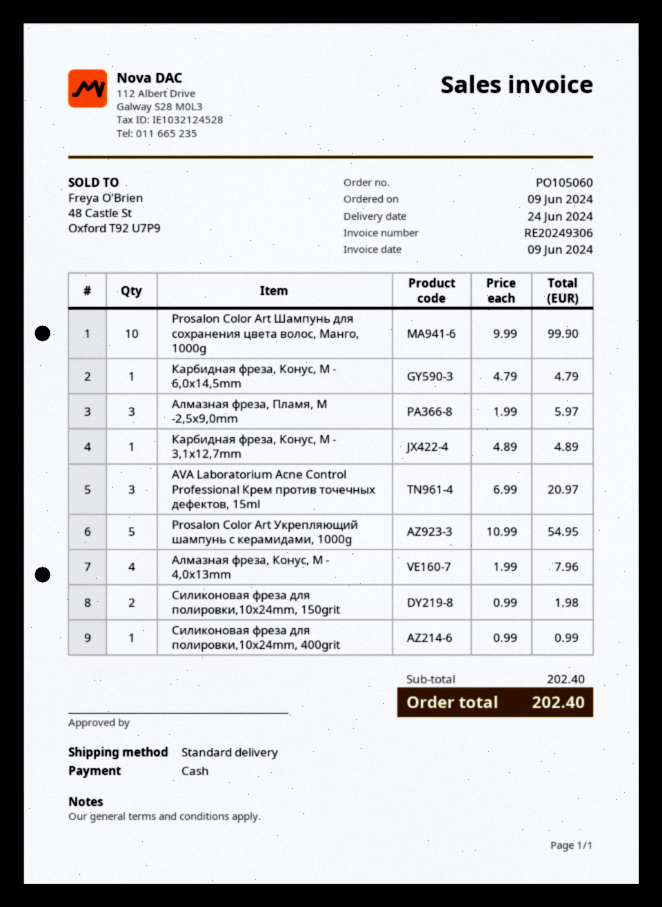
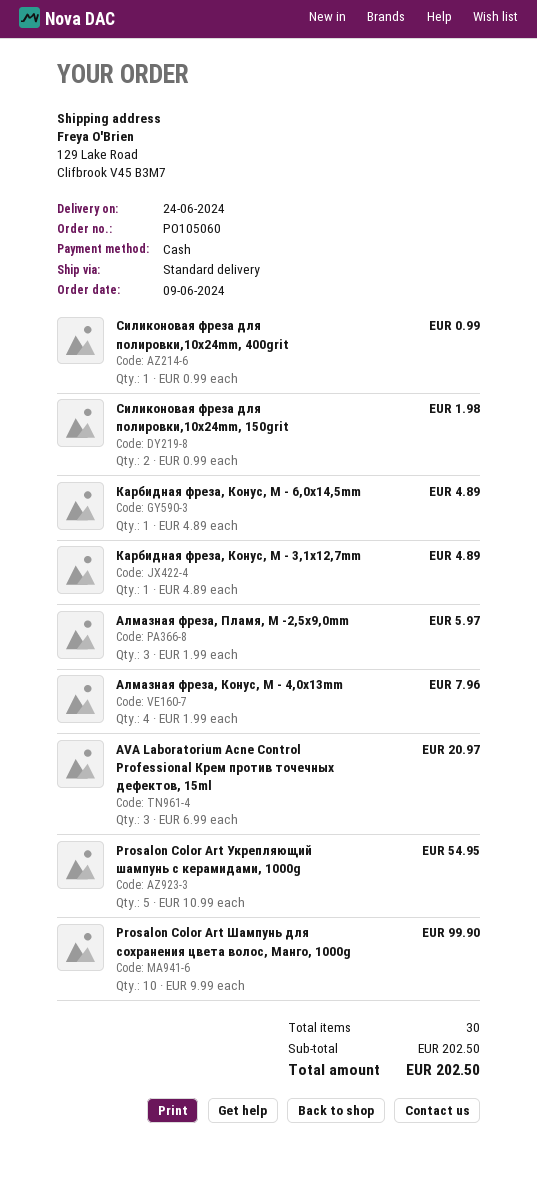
Карбидная фреза, Конус, M - 6,0x14,5mm: 1 x 4.79 = 4.79 -> 1 x 4.89 = 4.89
subtotal: 202.40 -> 202.50
total: 202.40 -> 202.50

